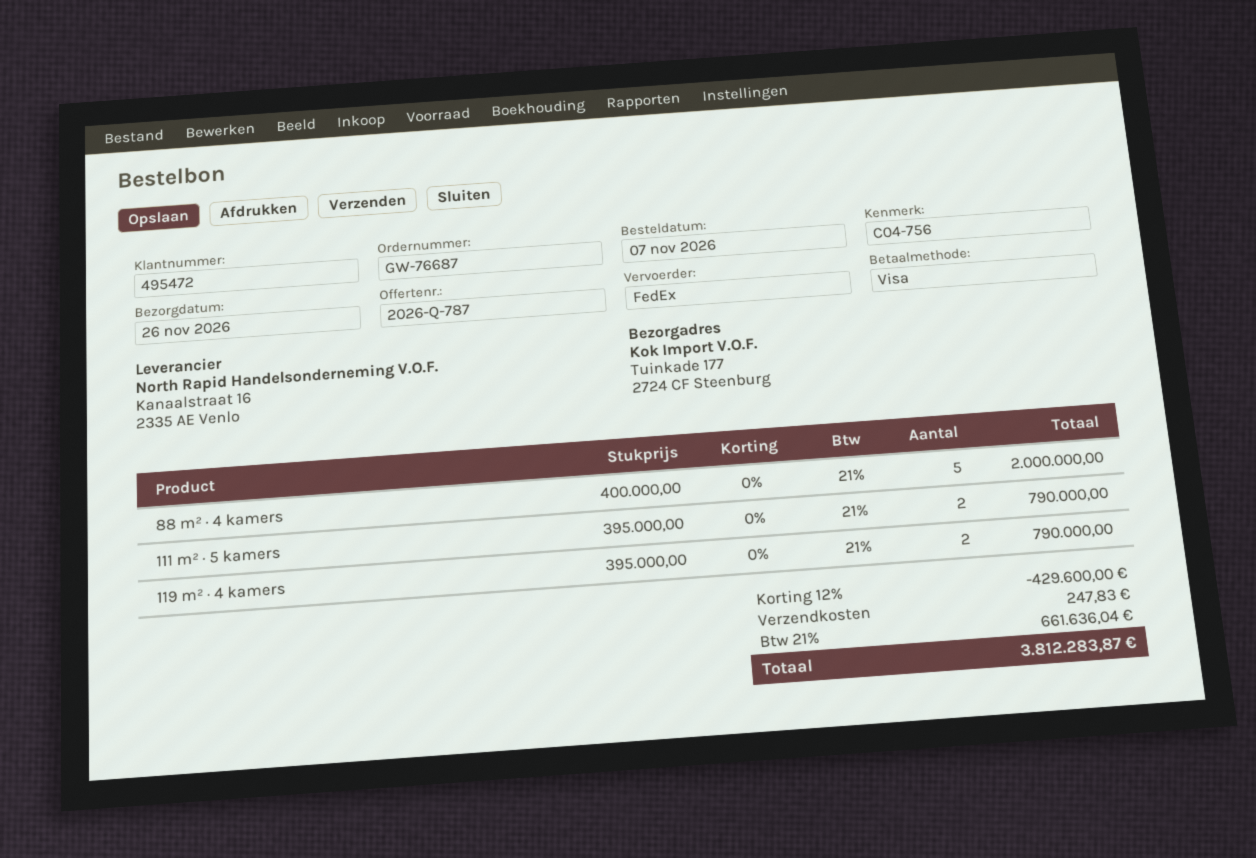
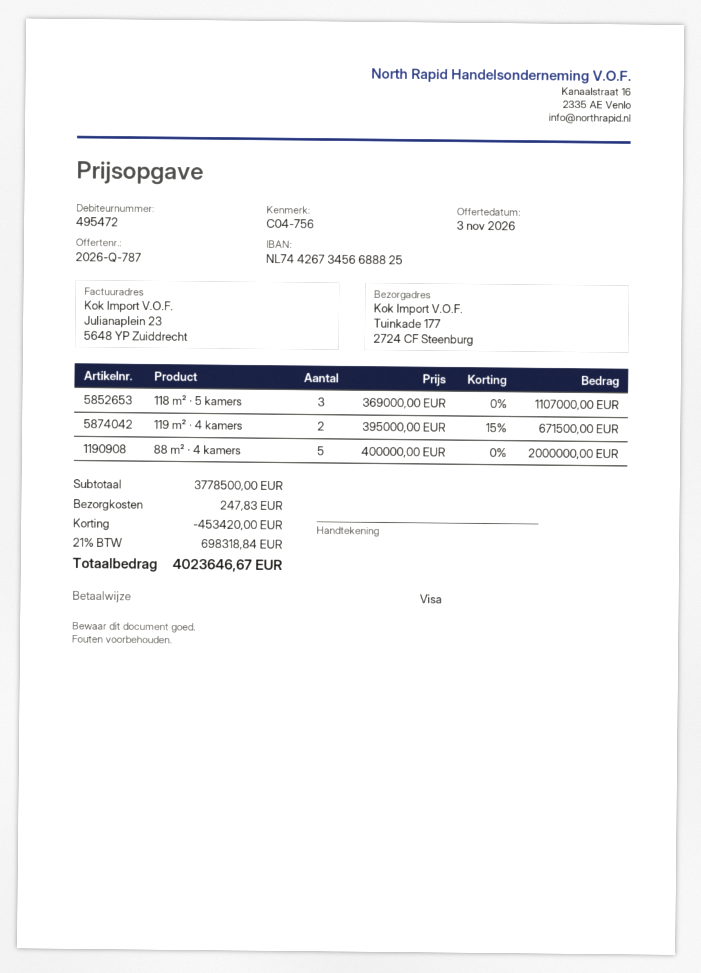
111 m² · 5 kamers: 2 x 395000.00 = 790000.00 -> none
119 m² · 4 kamers: 2 x 395000.00 = 790000.00 -> 2 x 395000.00 - 15% = 671500.00
118 m² · 5 kamers: none -> 3 x 369000.00 = 1107000.00
discount: 429600.00 -> 453420.00
tax: 21% = 661636.04 -> 21% = 698318.84
total: 3812283.87 -> 4023646.67

